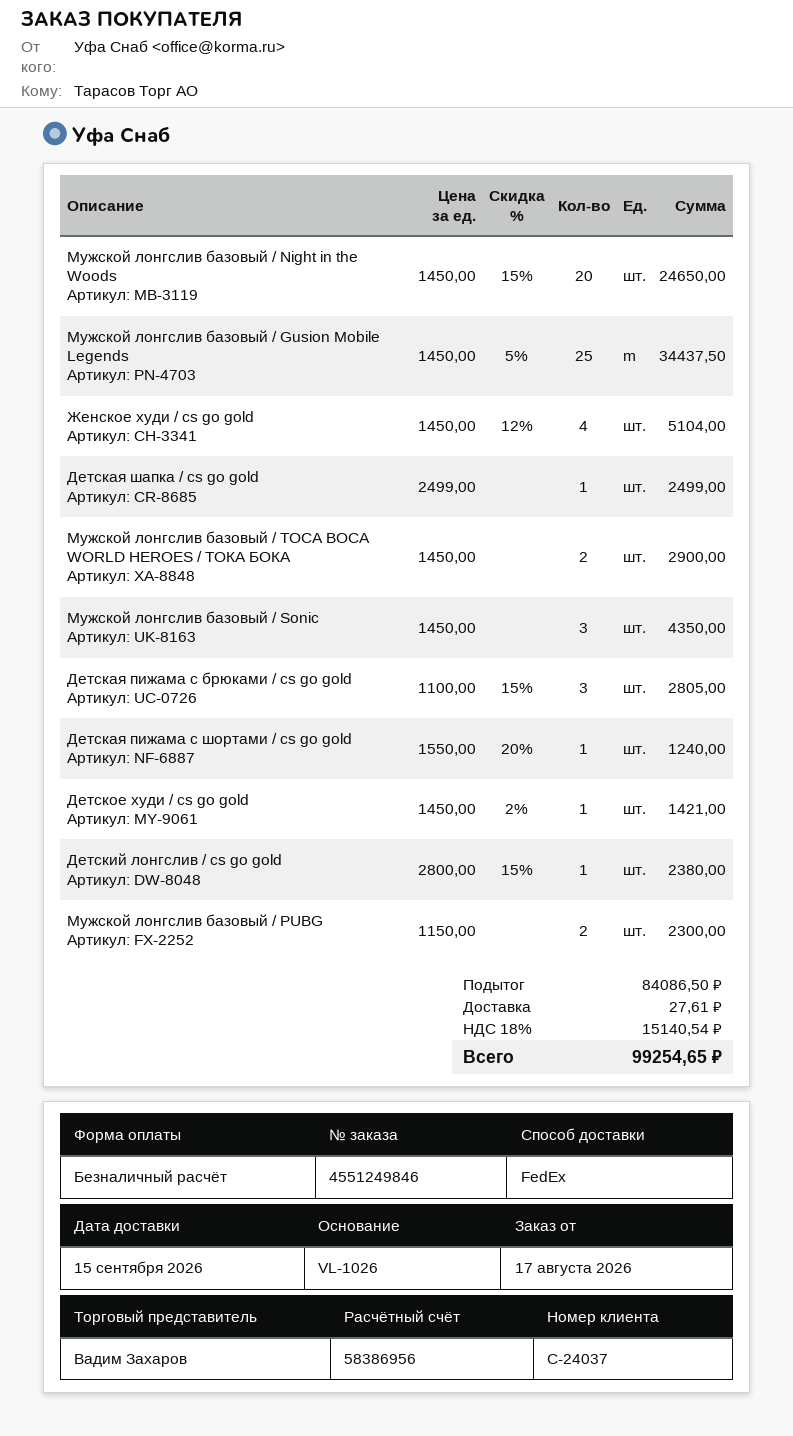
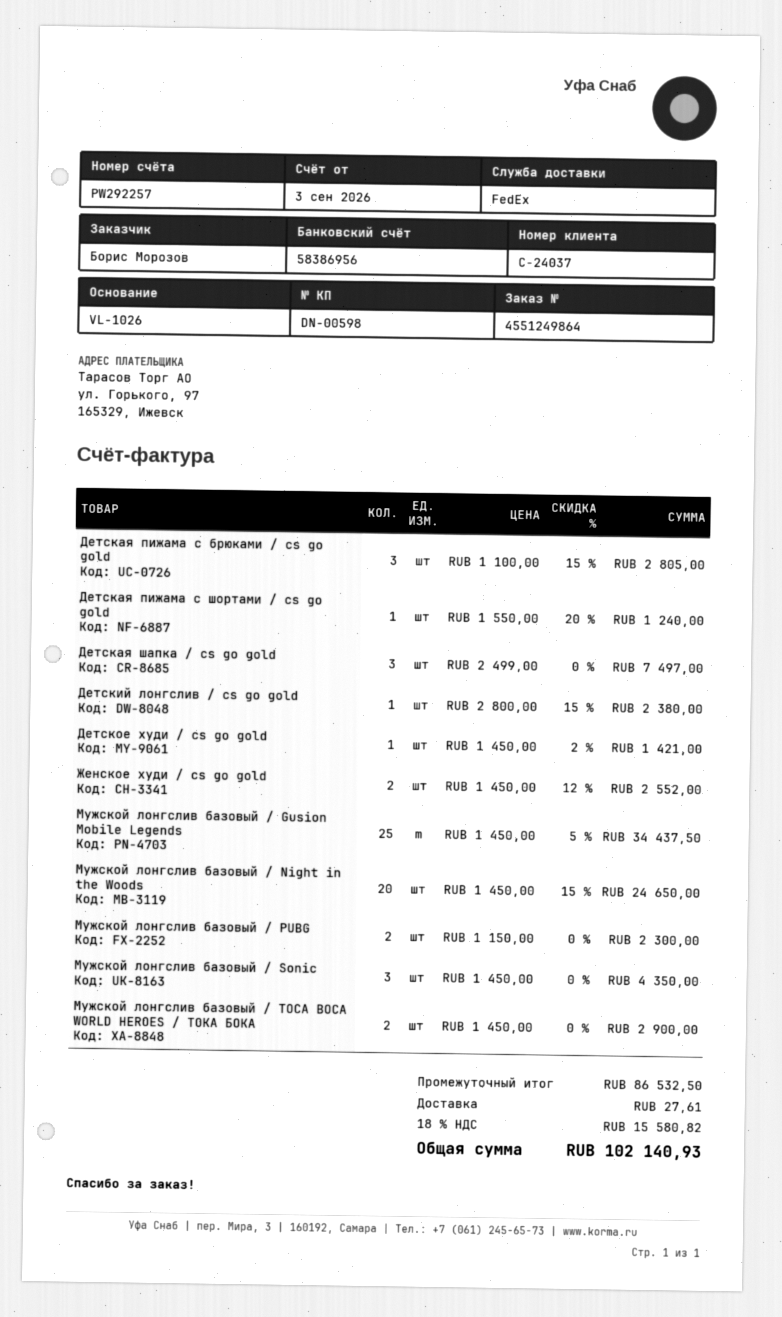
order number: 4551249846 -> 4551249864
Женское худи / cs go gold: 4 x 1450.00 - 12% = 5104.00 -> 2 x 1450.00 - 12% = 2552.00
Детская шапка / cs go gold: 1 x 2499.00 = 2499.00 -> 3 x 2499.00 = 7497.00
subtotal: 84086.50 -> 86532.50
tax: 18% = 15140.54 -> 18% = 15580.82
total: 99254.65 -> 102140.93

